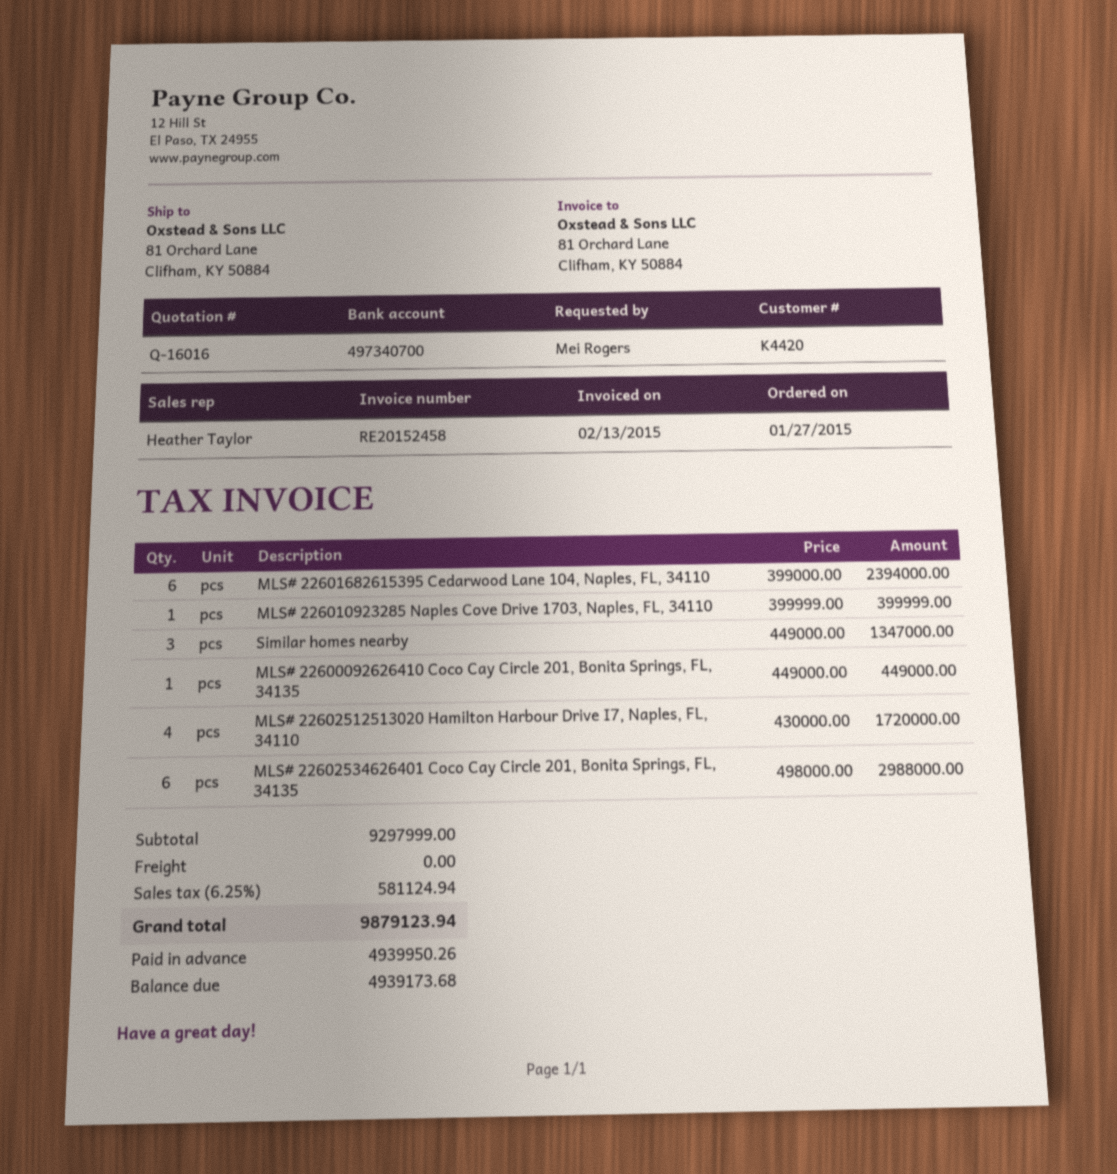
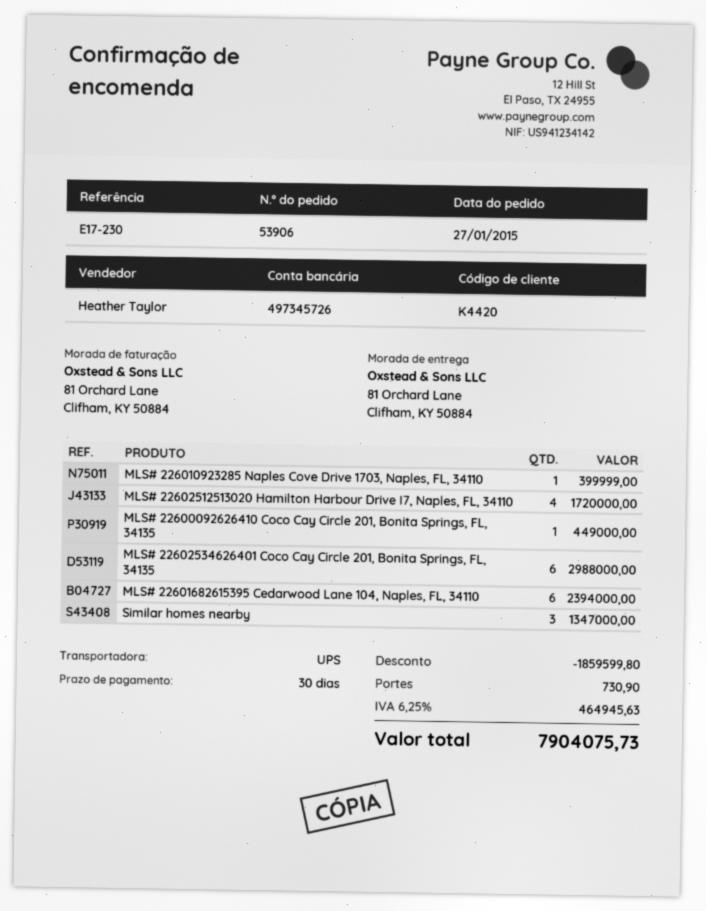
bank account: 497340700 -> 497345726
discount: none -> 1859599.80
shipping: 0.00 -> 730.90
tax: 6.25% = 581124.94 -> 6.25% = 464945.63
total: 9879123.94 -> 7904075.73

